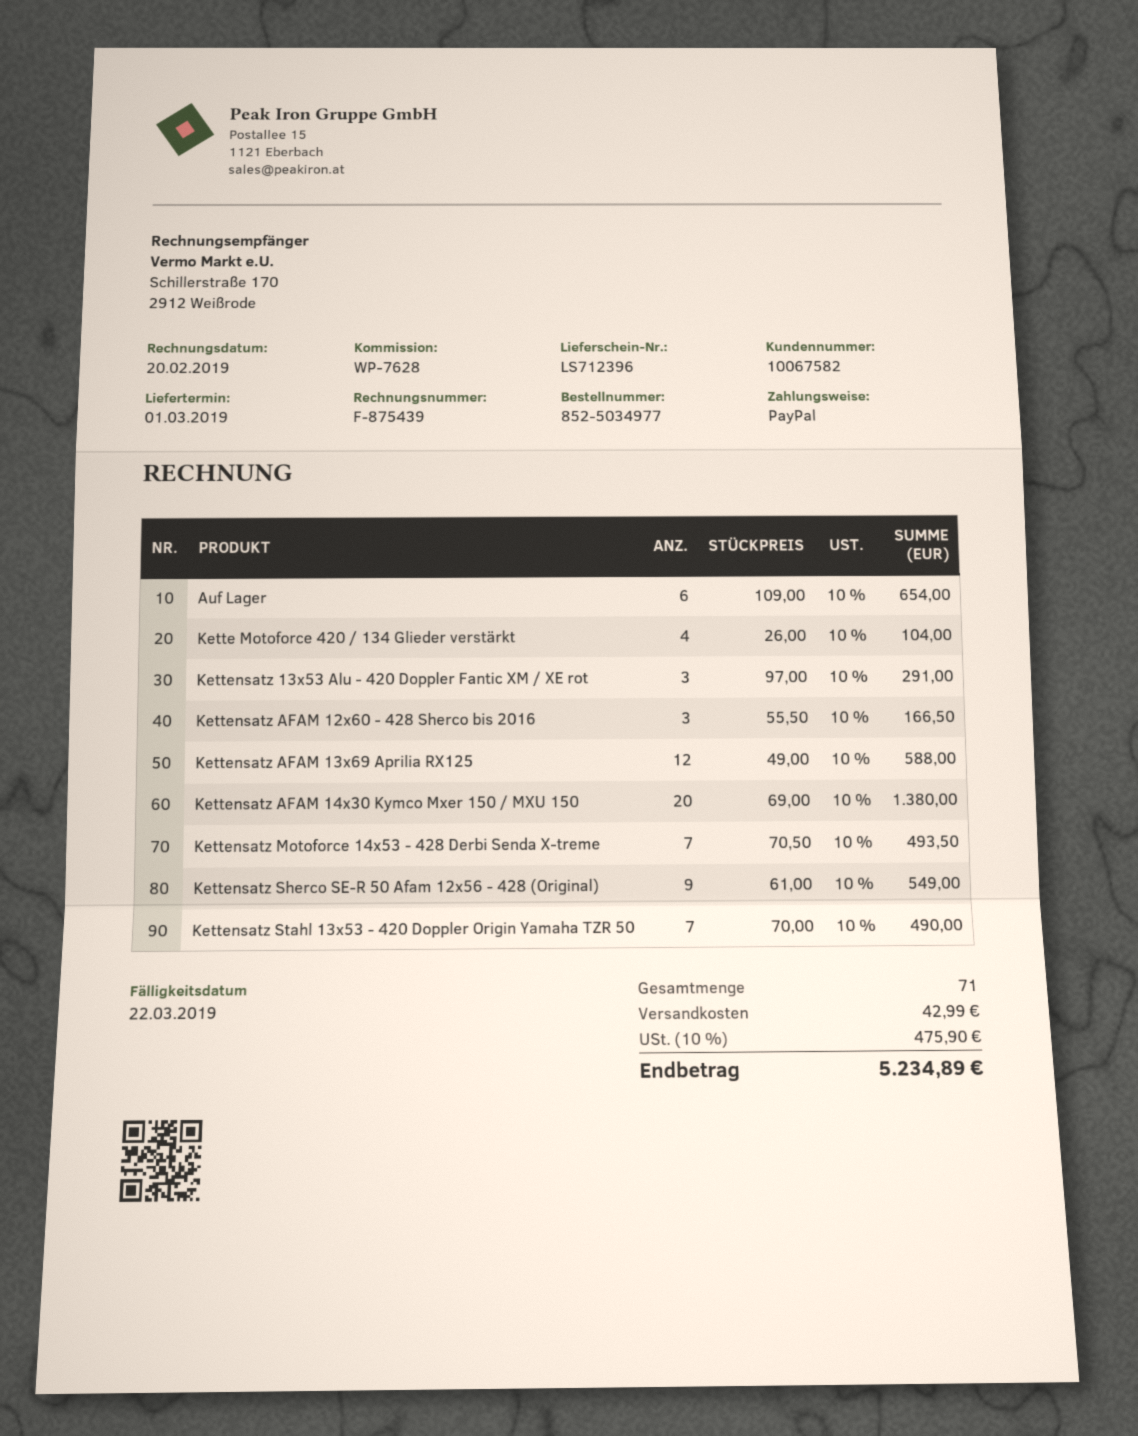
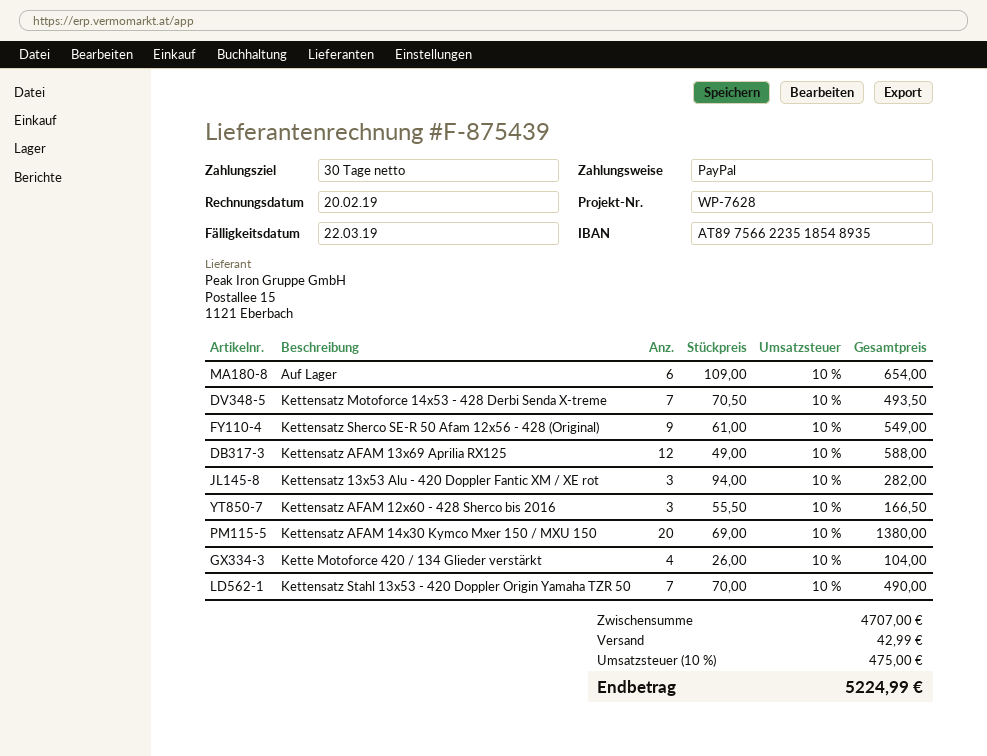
Kettensatz 13x53 Alu - 420 Doppler Fantic XM / XE rot: 3 x 97.00 = 291.00 -> 3 x 94.00 = 282.00
tax: 10% = 475.90 -> 10% = 475.00
total: 5234.89 -> 5224.99

